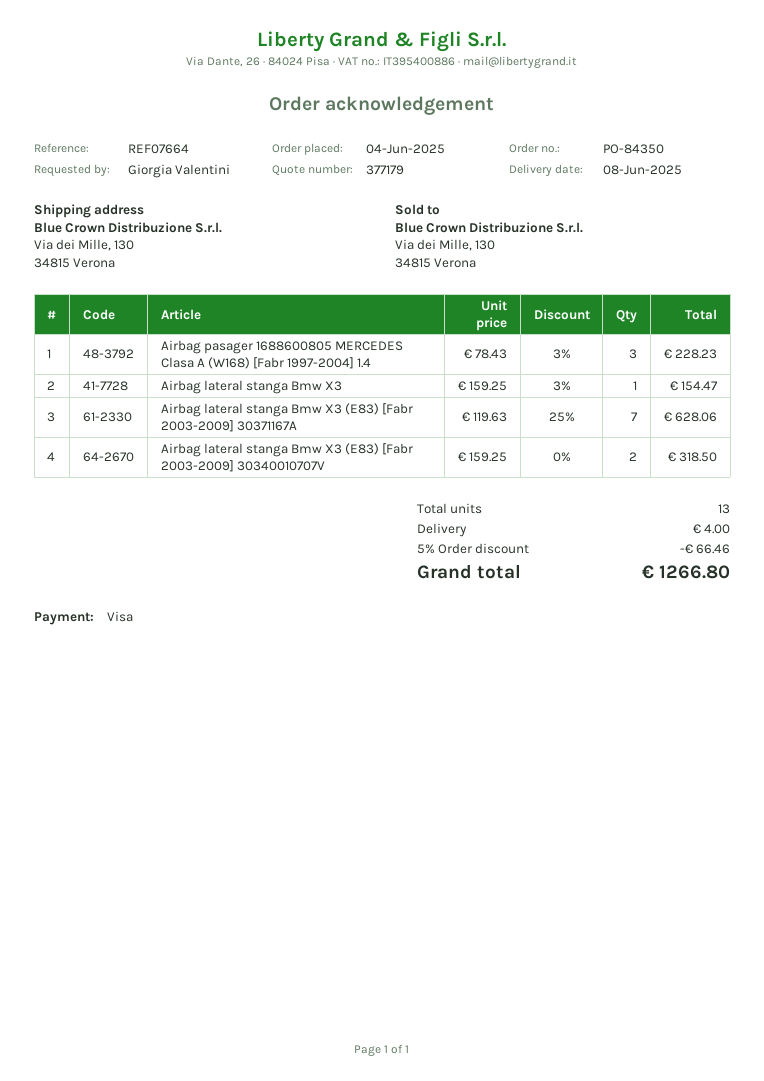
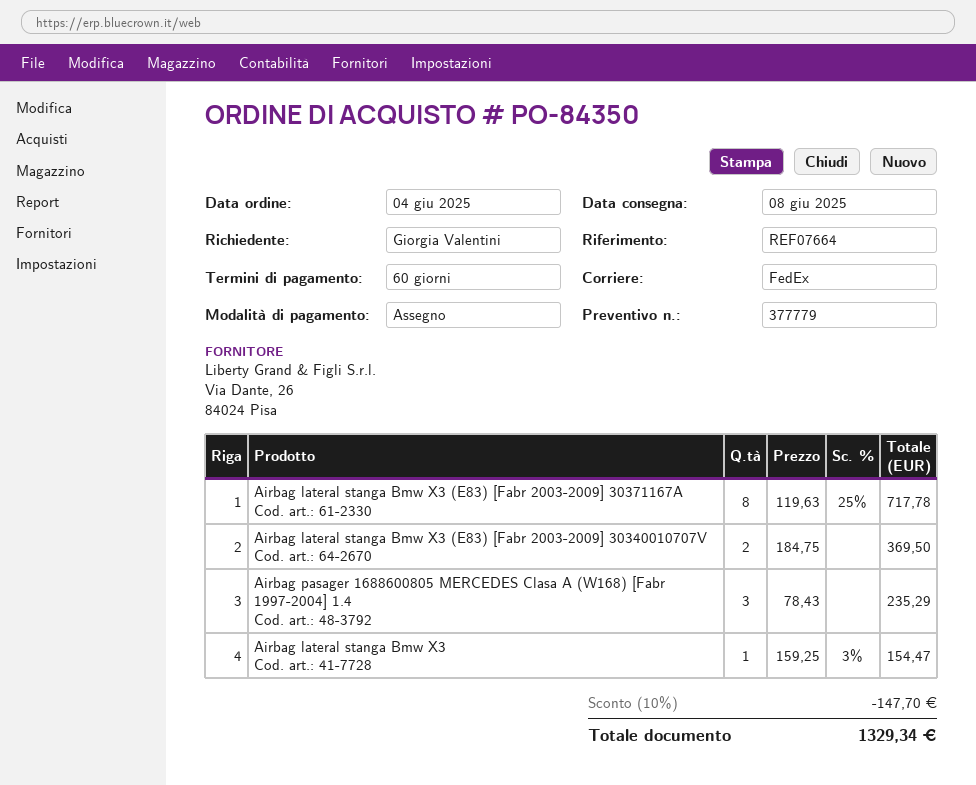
quote number: 377179 -> 377779
payment method: Visa -> cheque
Airbag pasager 1688600805 MERCEDES Clasa A (W168) [Fabr 1997-2004] 1.4: 3 x 78.43 - 3% = 228.23 -> 3 x 78.43 = 235.29
Airbag lateral stanga Bmw X3 (E83) [Fabr 2003-2009] 30371167A: 7 x 119.63 - 25% = 628.06 -> 8 x 119.63 - 25% = 717.78
Airbag lateral stanga Bmw X3 (E83) [Fabr 2003-2009] 30340010707V: 2 x 159.25 = 318.50 -> 2 x 184.75 = 369.50
discount: 5% = 66.46 -> 10% = 147.70
shipping: 4.00 -> none
total: 1266.80 -> 1329.34

